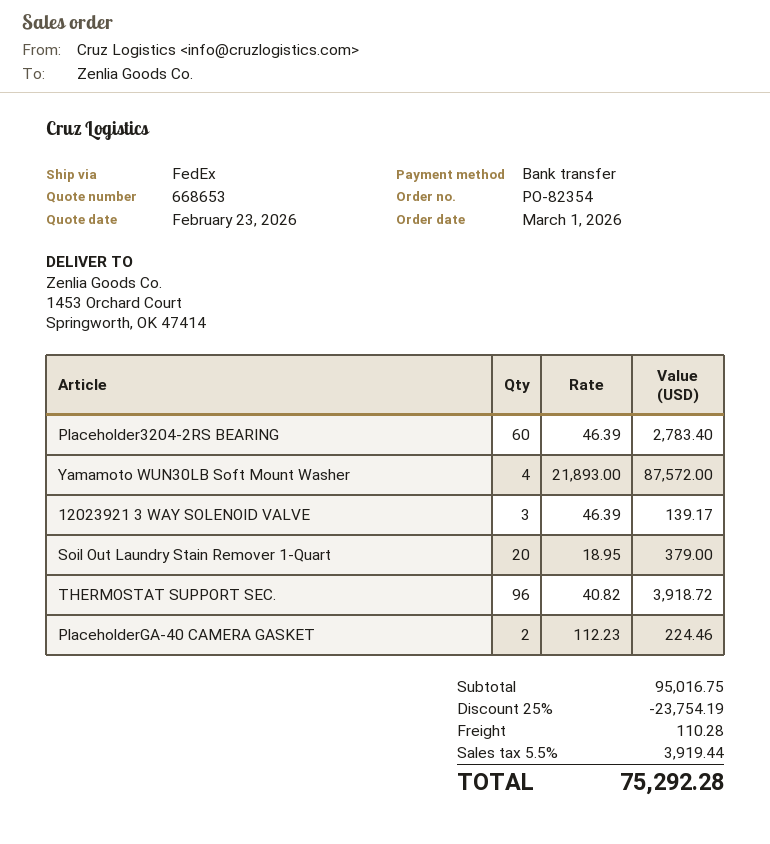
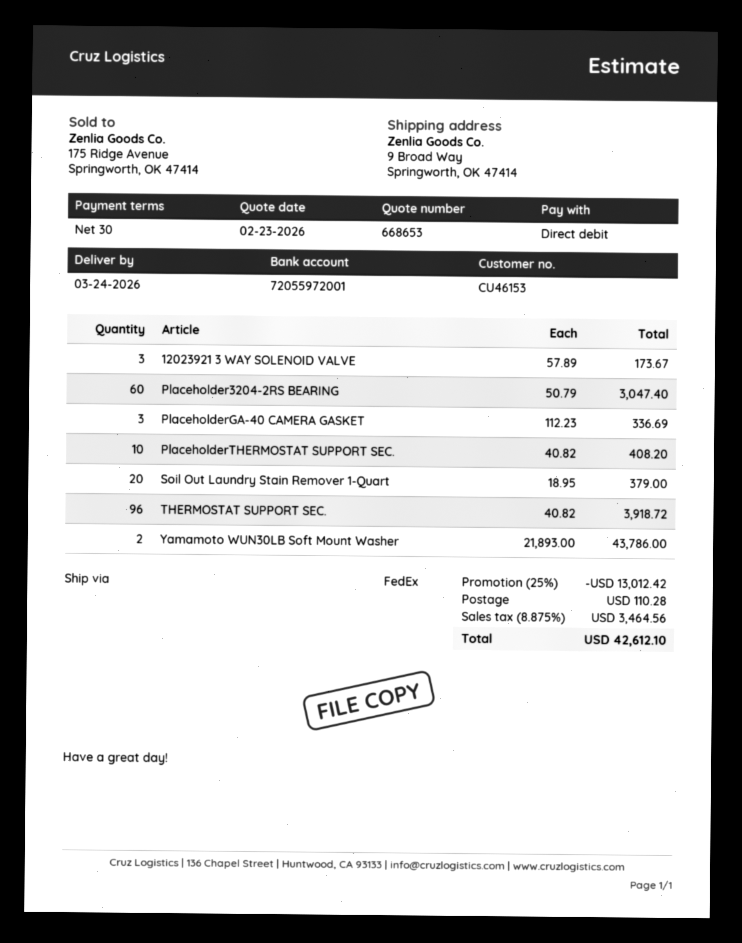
payment method: bank transfer -> direct debit
ship to: 1453 Orchard Court, Springworth, OK 47414 -> 9 Broad Way, Springworth, OK 47414
Placeholder3204-2RS BEARING: 60 x 46.39 = 2783.40 -> 60 x 50.79 = 3047.40
Yamamoto WUN30LB Soft Mount Washer: 4 x 21893.00 = 87572.00 -> 2 x 21893.00 = 43786.00
12023921 3 WAY SOLENOID VALVE: 3 x 46.39 = 139.17 -> 3 x 57.89 = 173.67
PlaceholderGA-40 CAMERA GASKET: 2 x 112.23 = 224.46 -> 3 x 112.23 = 336.69
PlaceholderTHERMOSTAT SUPPORT SEC.: none -> 10 x 40.82 = 408.20
discount: 25% = 23754.19 -> 25% = 13012.42
tax: 5.5% = 3919.44 -> 8.875% = 3464.56
total: 75292.28 -> 42612.10

